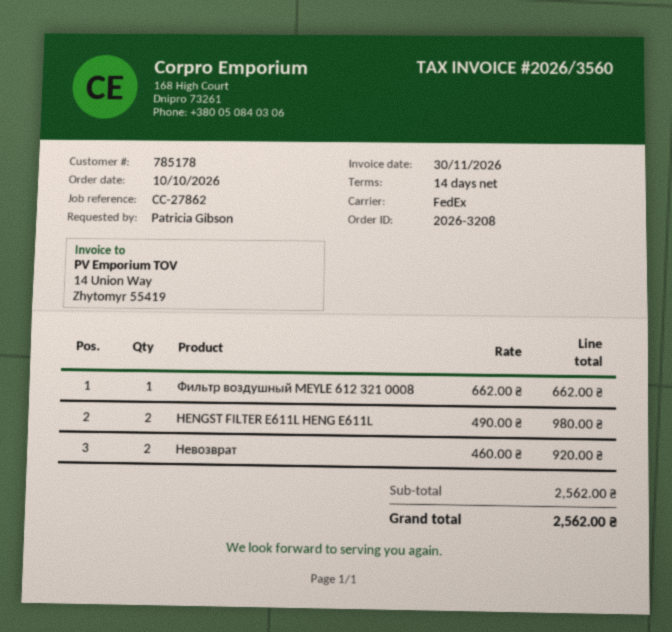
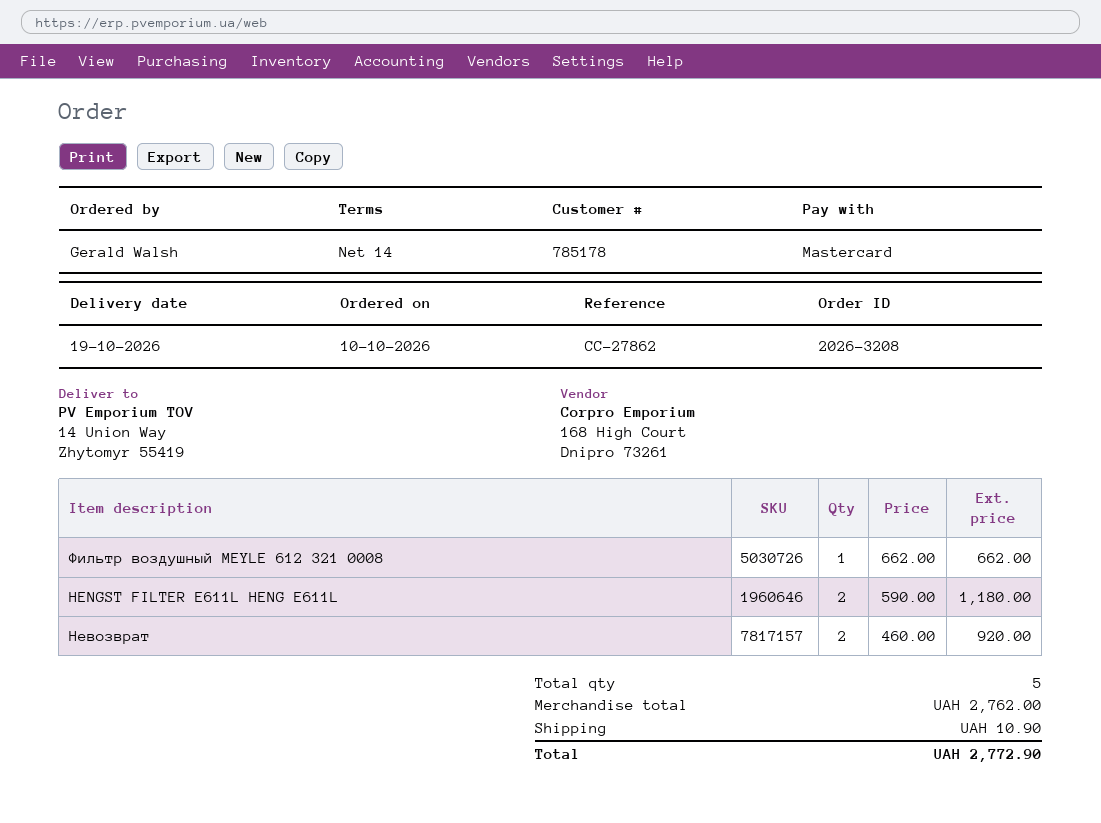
ordered by: Patricia Gibson -> Gerald Walsh
HENGST FILTER E611L HENG E611L: 2 x 490.00 = 980.00 -> 2 x 590.00 = 1180.00
subtotal: 2562.00 -> 2762.00
shipping: none -> 10.90
total: 2562.00 -> 2772.90

